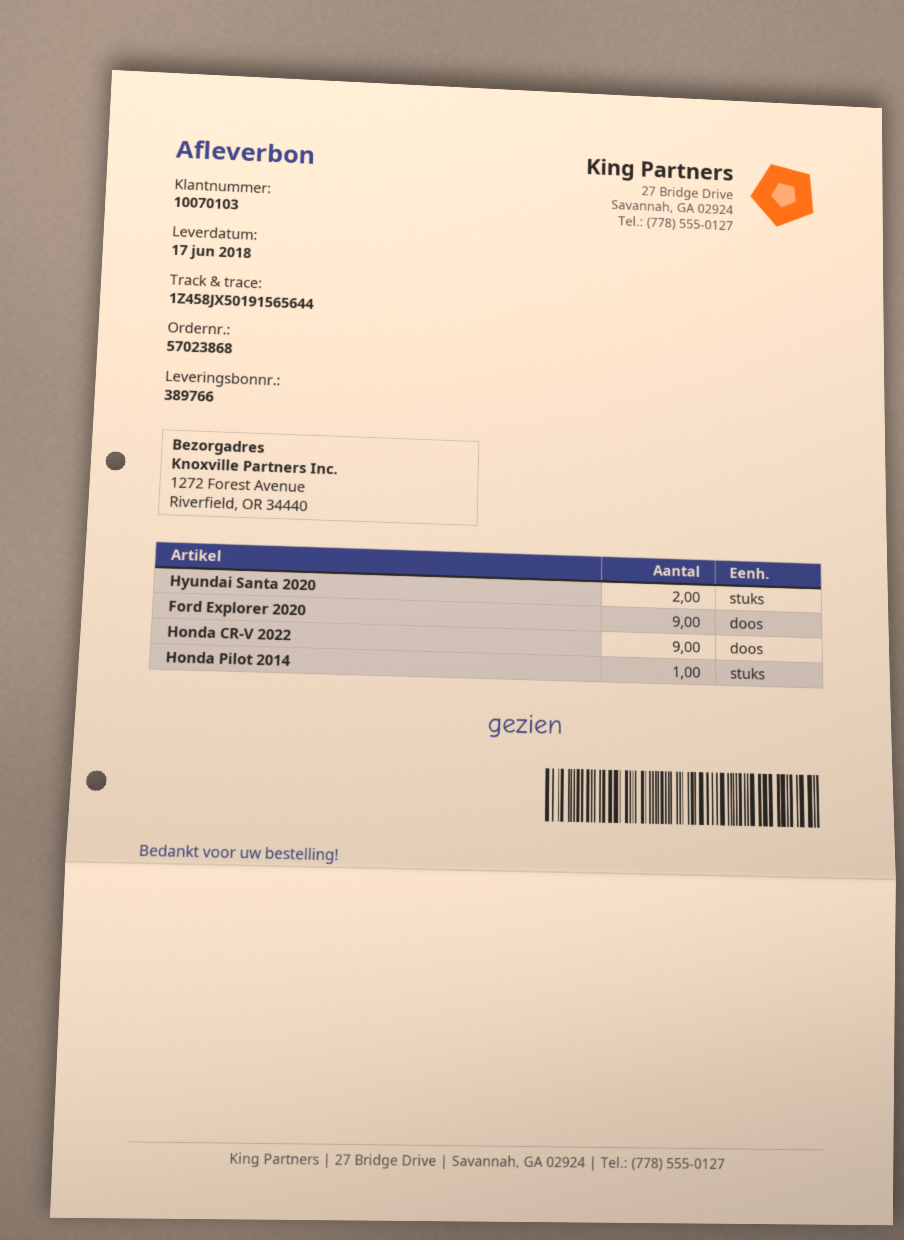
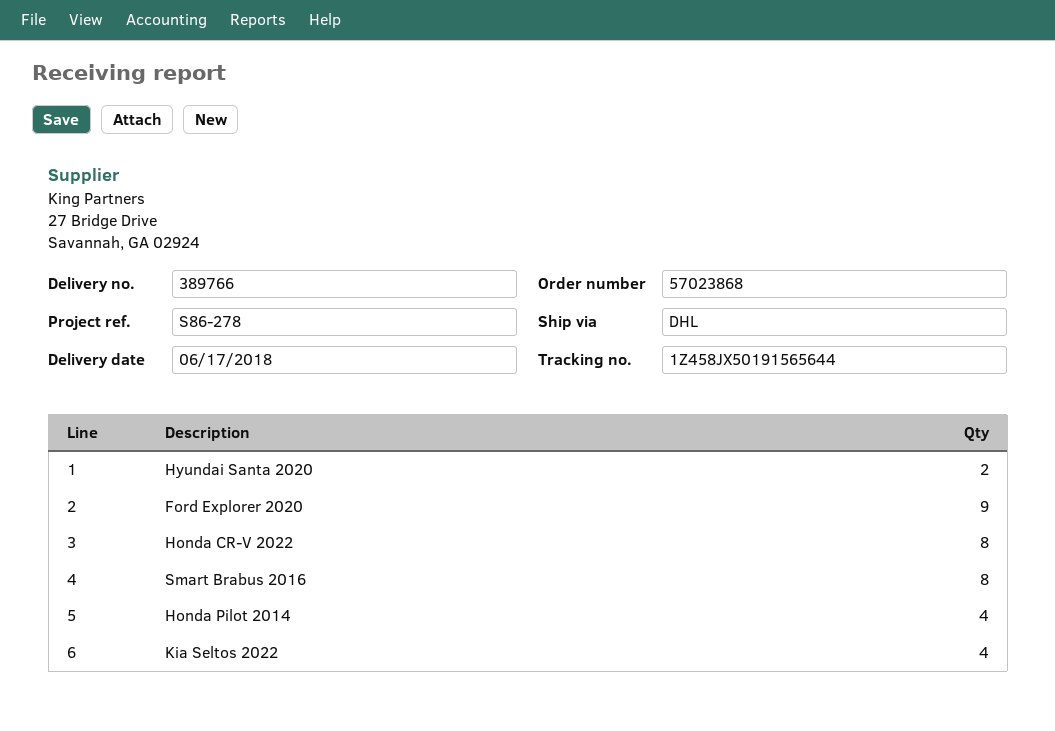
Honda CR-V 2022: 9 -> 8
Honda Pilot 2014: 1 -> 4
Smart Brabus 2016: none -> 8
Kia Seltos 2022: none -> 4

